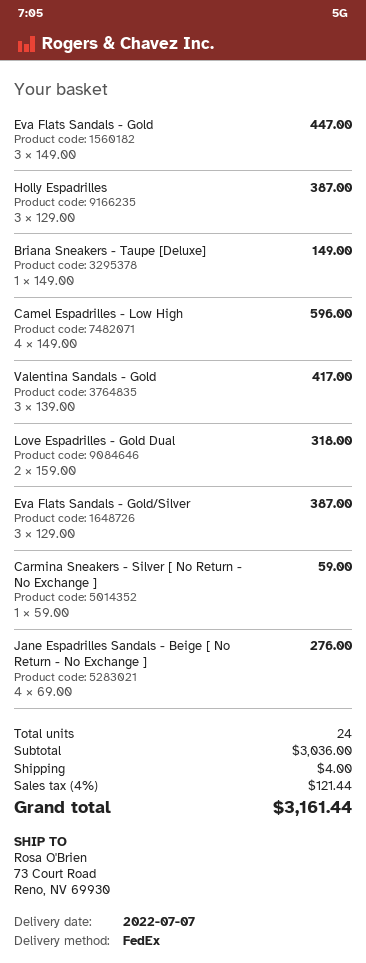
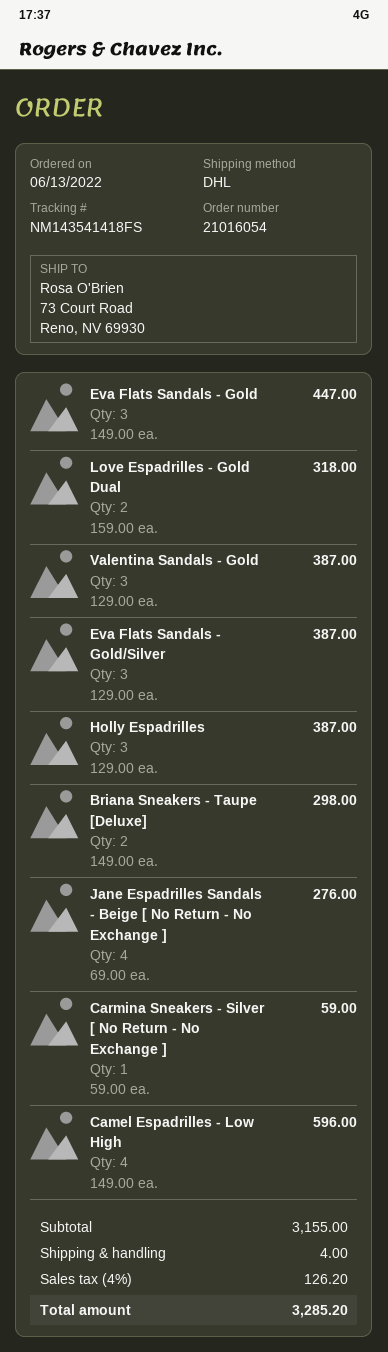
shipping method: FedEx -> DHL
Briana Sneakers - Taupe [Deluxe]: 1 x 149.00 = 149.00 -> 2 x 149.00 = 298.00
Valentina Sandals - Gold: 3 x 139.00 = 417.00 -> 3 x 129.00 = 387.00
subtotal: 3036.00 -> 3155.00
tax: 4% = 121.44 -> 4% = 126.20
total: 3161.44 -> 3285.20

